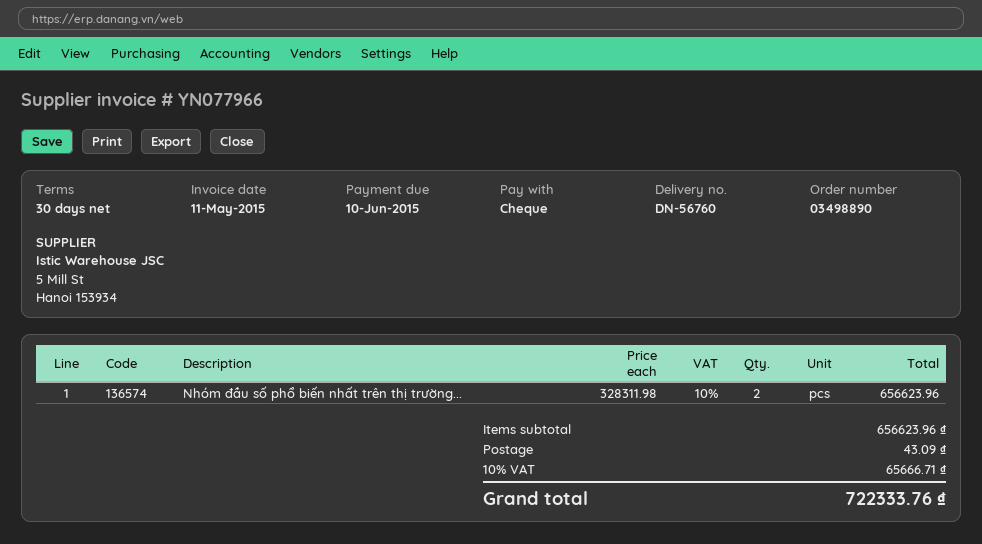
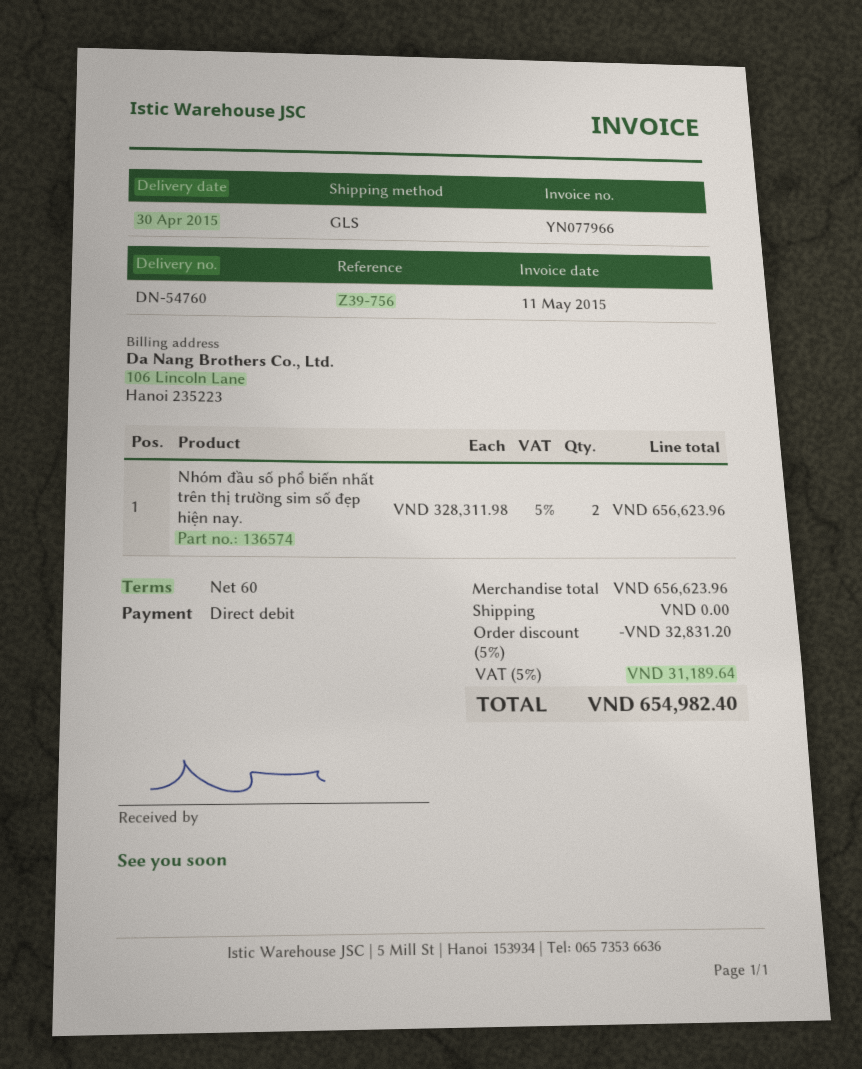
delivery note number: DN-56760 -> DN-54760
payment terms: 30 days -> 60 days
payment method: cheque -> direct debit
discount: none -> 5% = 32831.20
shipping: 43.09 -> 0.00
tax: 10% = 65666.71 -> 5% = 31189.64
total: 722333.76 -> 654982.40

